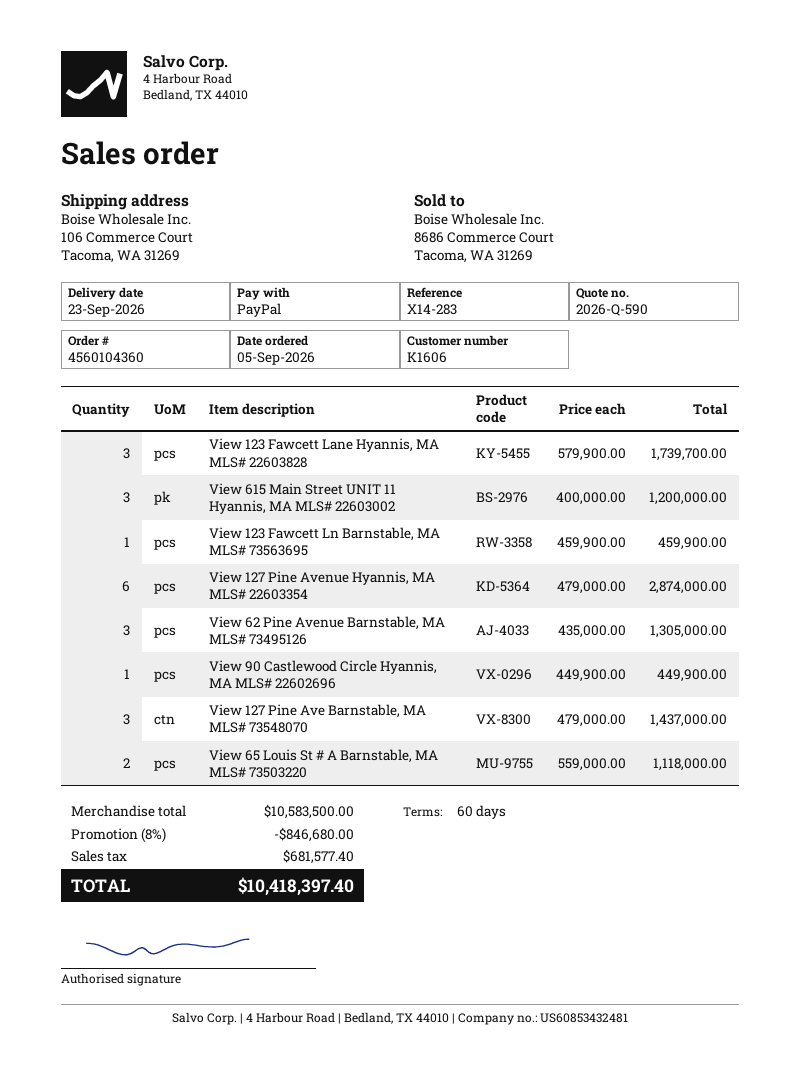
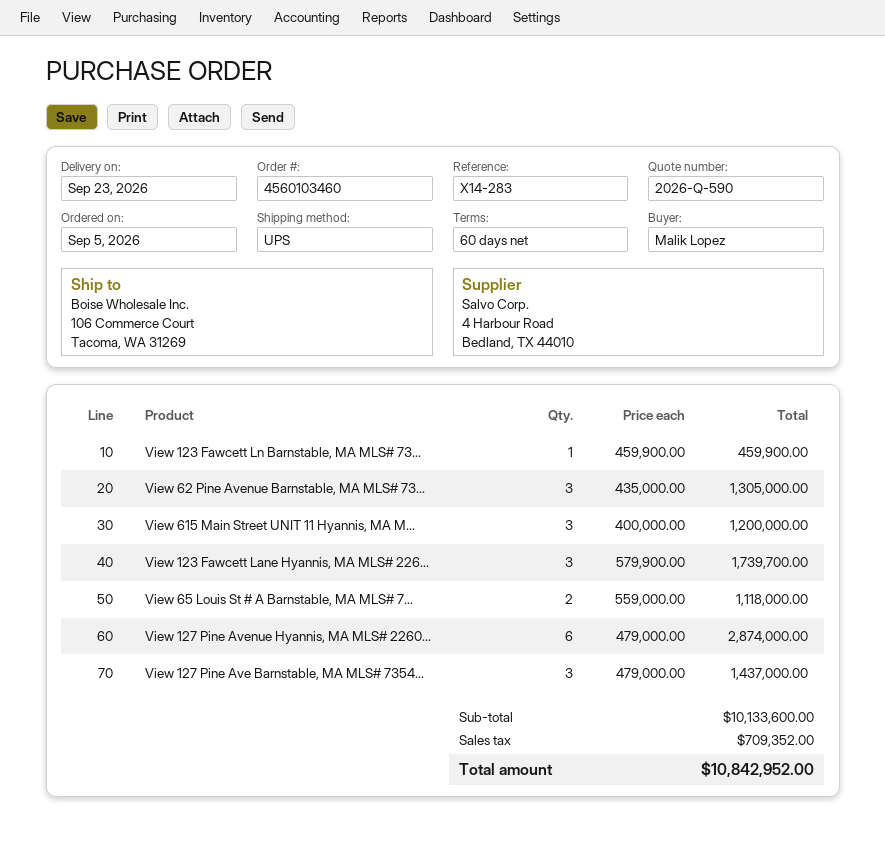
order number: 4560104360 -> 4560103460
View 90 Castlewood Circle Hyannis, MA MLS# 22602696: 1 x 449900.00 = 449900.00 -> none
subtotal: 10583500.00 -> 10133600.00
discount: 8% = 846680.00 -> none
tax: 681577.40 -> 709352.00
total: 10418397.40 -> 10842952.00

